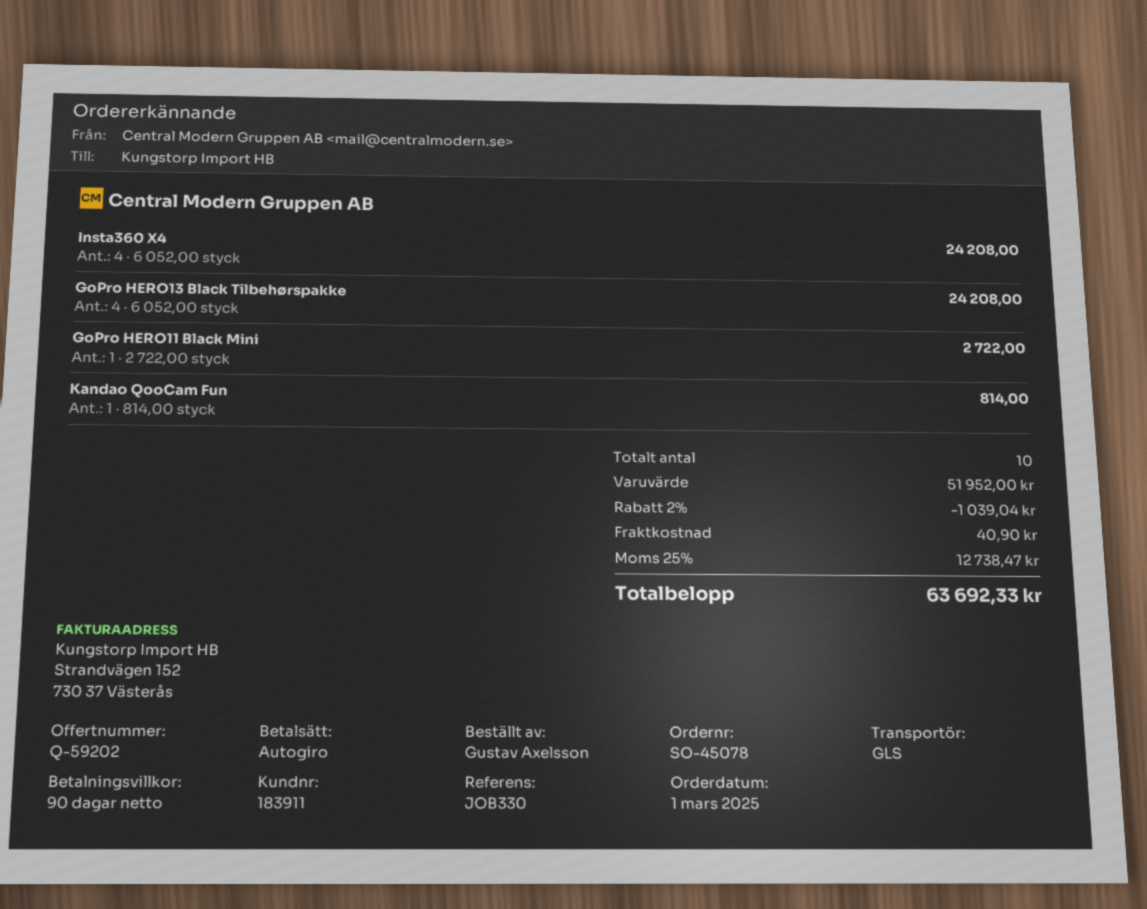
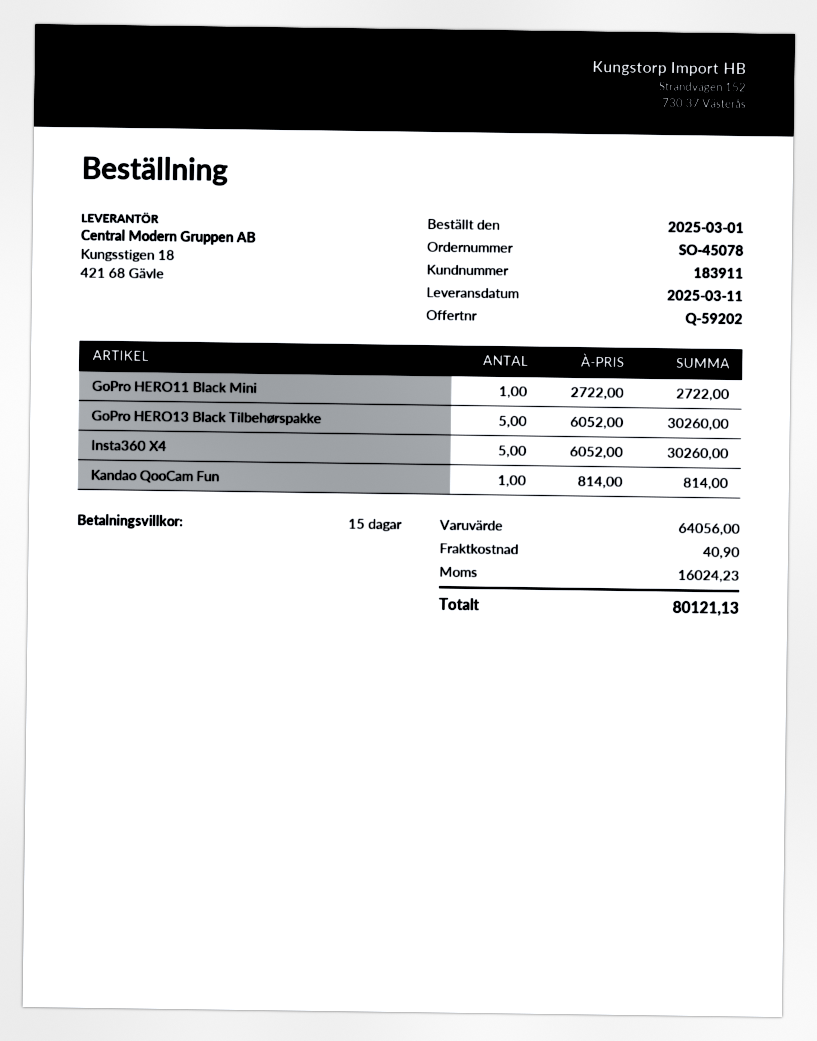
payment terms: 90 days -> 15 days
Insta360 X4: 4 x 6052.00 = 24208.00 -> 5 x 6052.00 = 30260.00
GoPro HERO13 Black Tilbehørspakke: 4 x 6052.00 = 24208.00 -> 5 x 6052.00 = 30260.00
subtotal: 51952.00 -> 64056.00
discount: 2% = 1039.04 -> none
tax: 12738.47 -> 16024.23
total: 63692.33 -> 80121.13

